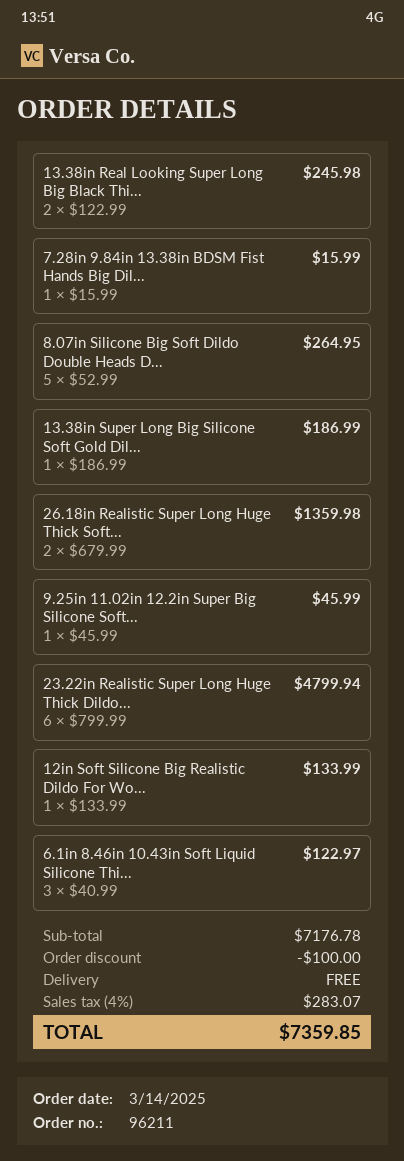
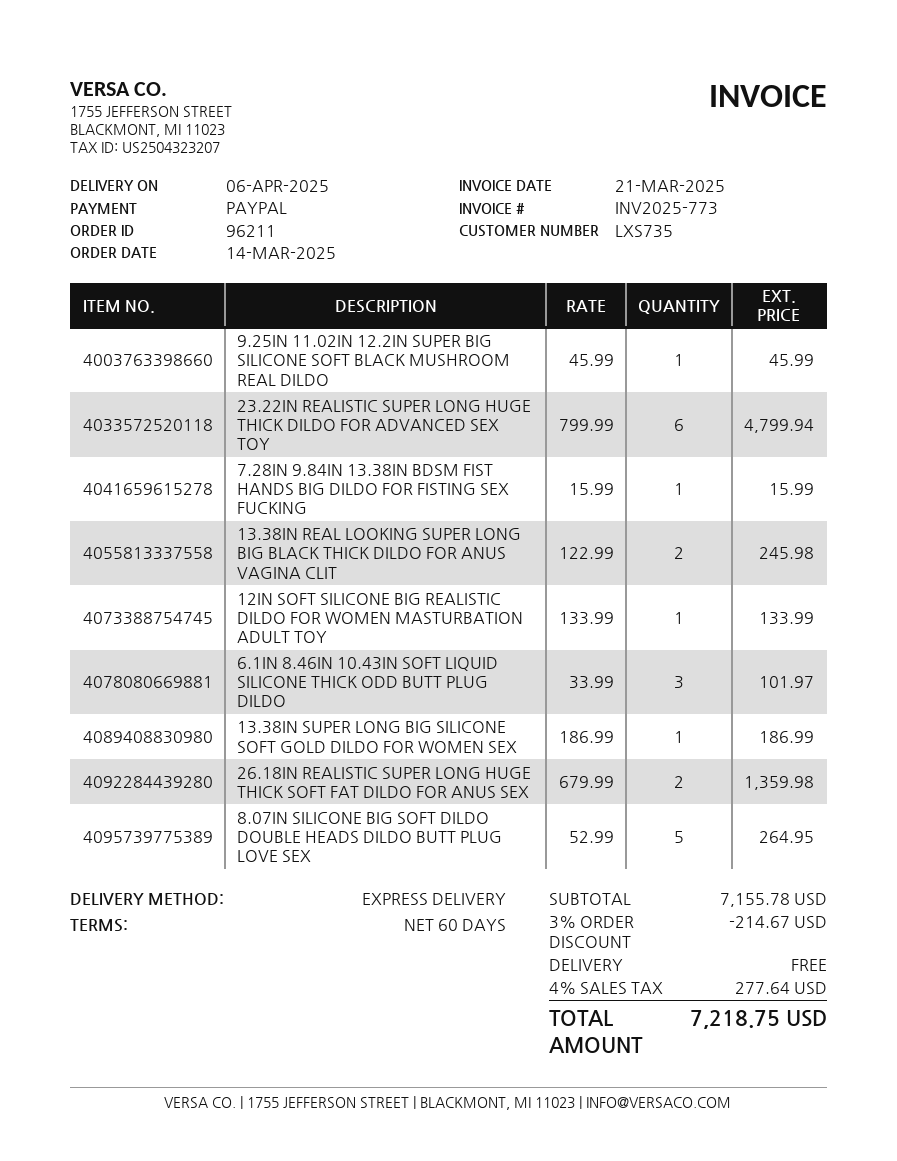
6.1in 8.46in 10.43in Soft Liquid Silicone Thi...: 3 x 40.99 = 122.97 -> 3 x 33.99 = 101.97
subtotal: 7176.78 -> 7155.78
discount: 100.00 -> 214.67
tax: 4% = 283.07 -> 4% = 277.64
total: 7359.85 -> 7218.75

